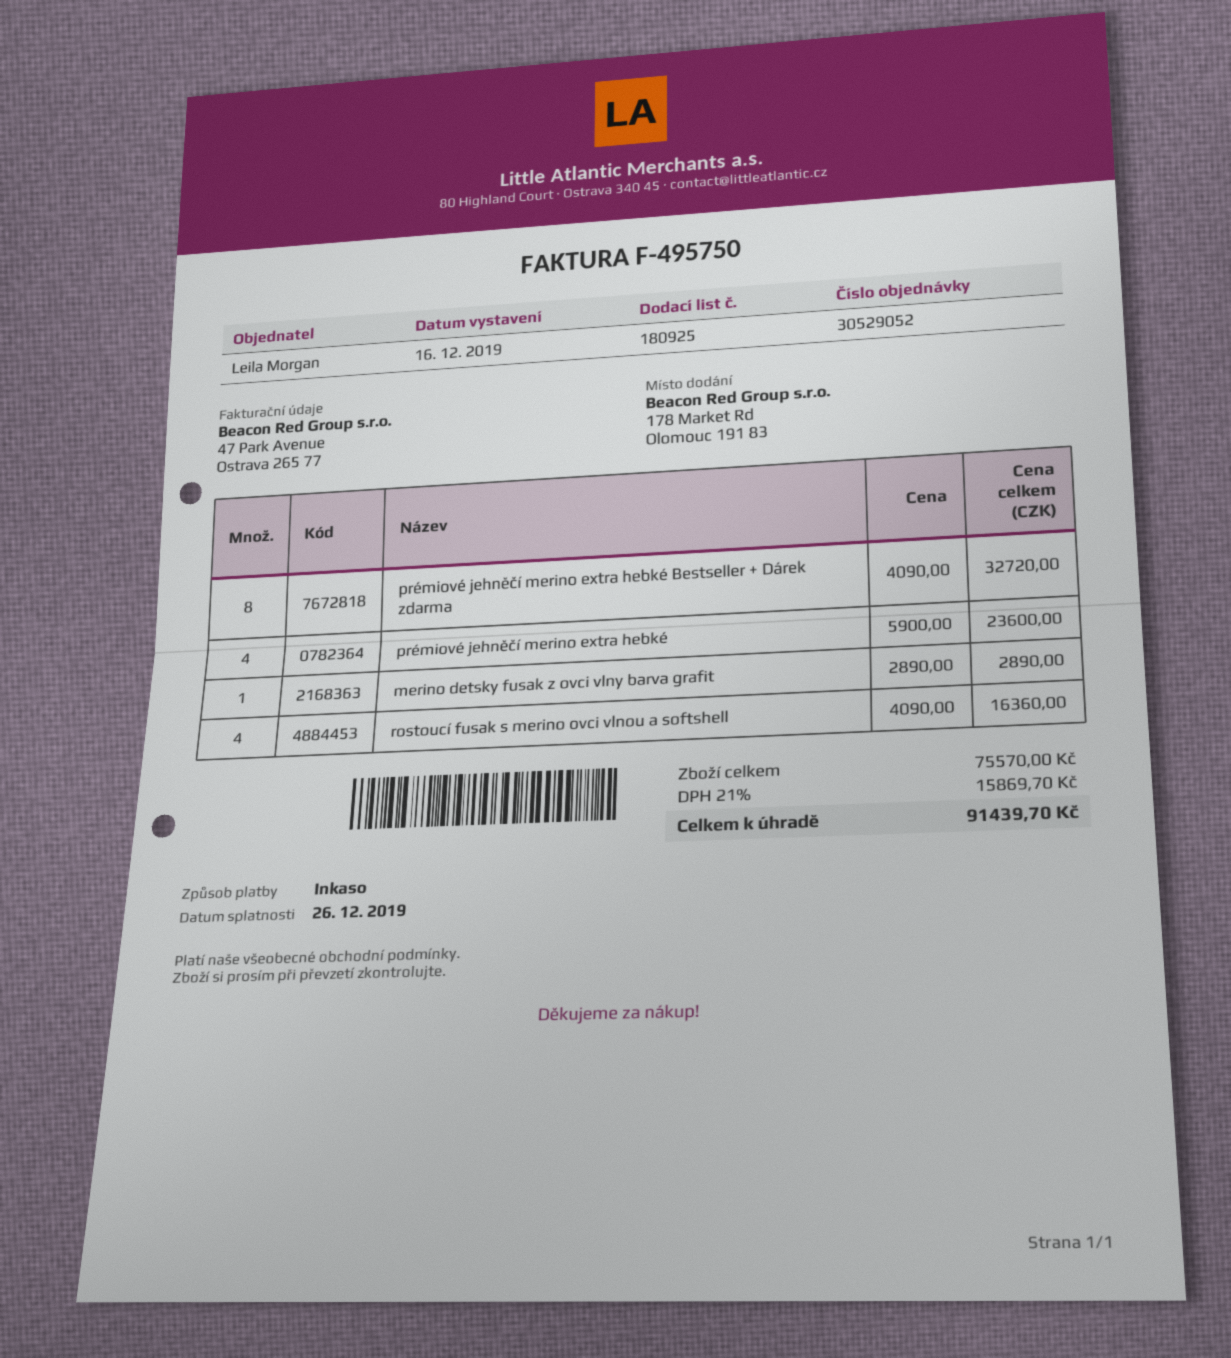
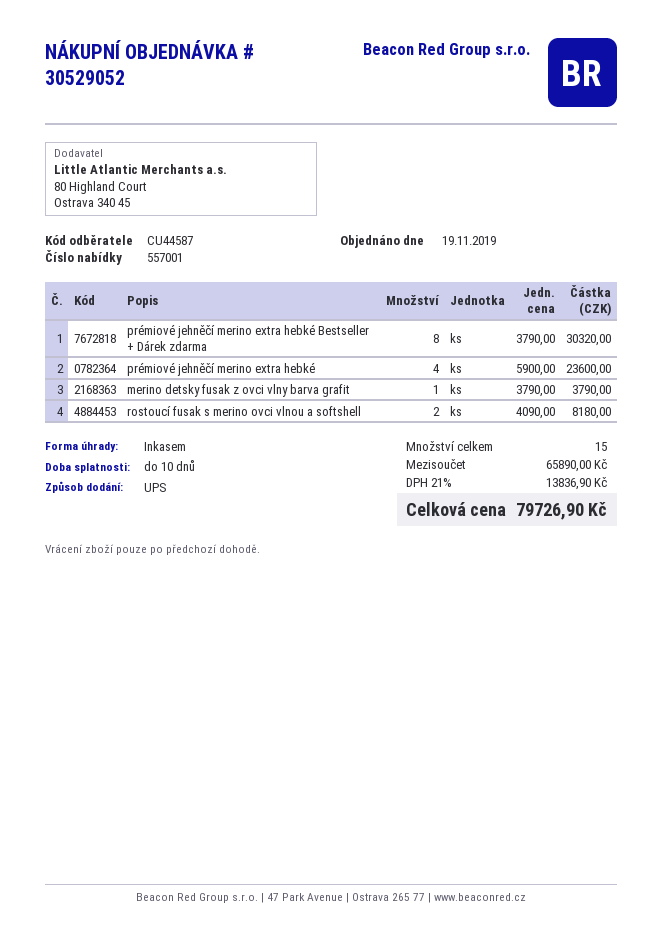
prémiové jehněčí merino extra hebké Bestseller + Dárek zdarma: 8 x 4090.00 = 32720.00 -> 8 x 3790.00 = 30320.00
merino detsky fusak z ovci vlny barva grafit: 1 x 2890.00 = 2890.00 -> 1 x 3790.00 = 3790.00
rostoucí fusak s merino ovci vlnou a softshell: 4 x 4090.00 = 16360.00 -> 2 x 4090.00 = 8180.00
subtotal: 75570.00 -> 65890.00
tax: 21% = 15869.70 -> 21% = 13836.90
total: 91439.70 -> 79726.90

